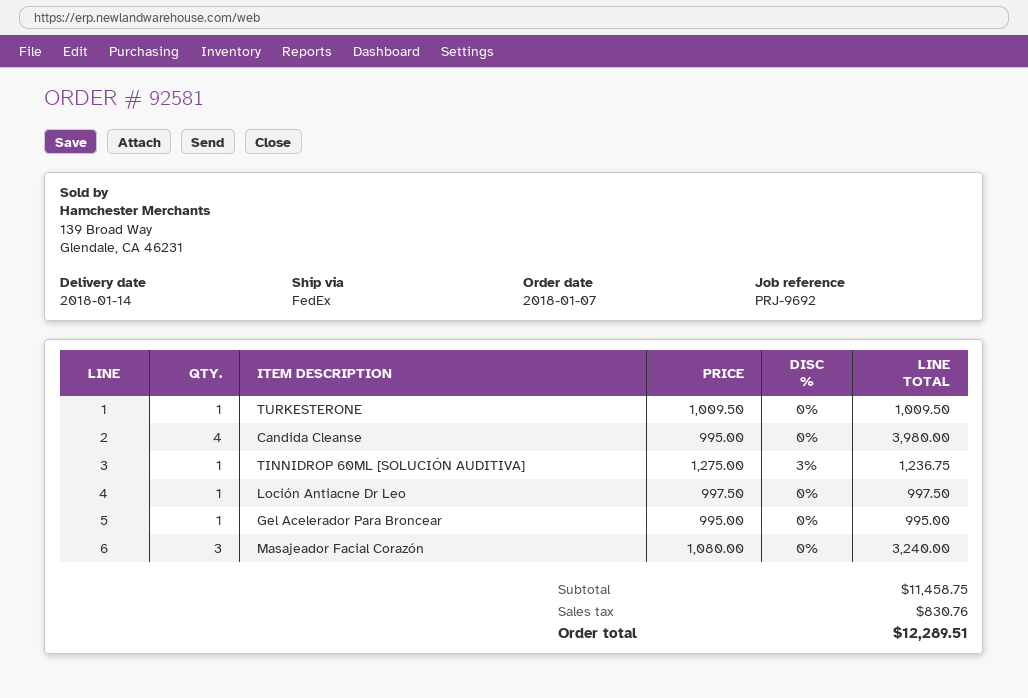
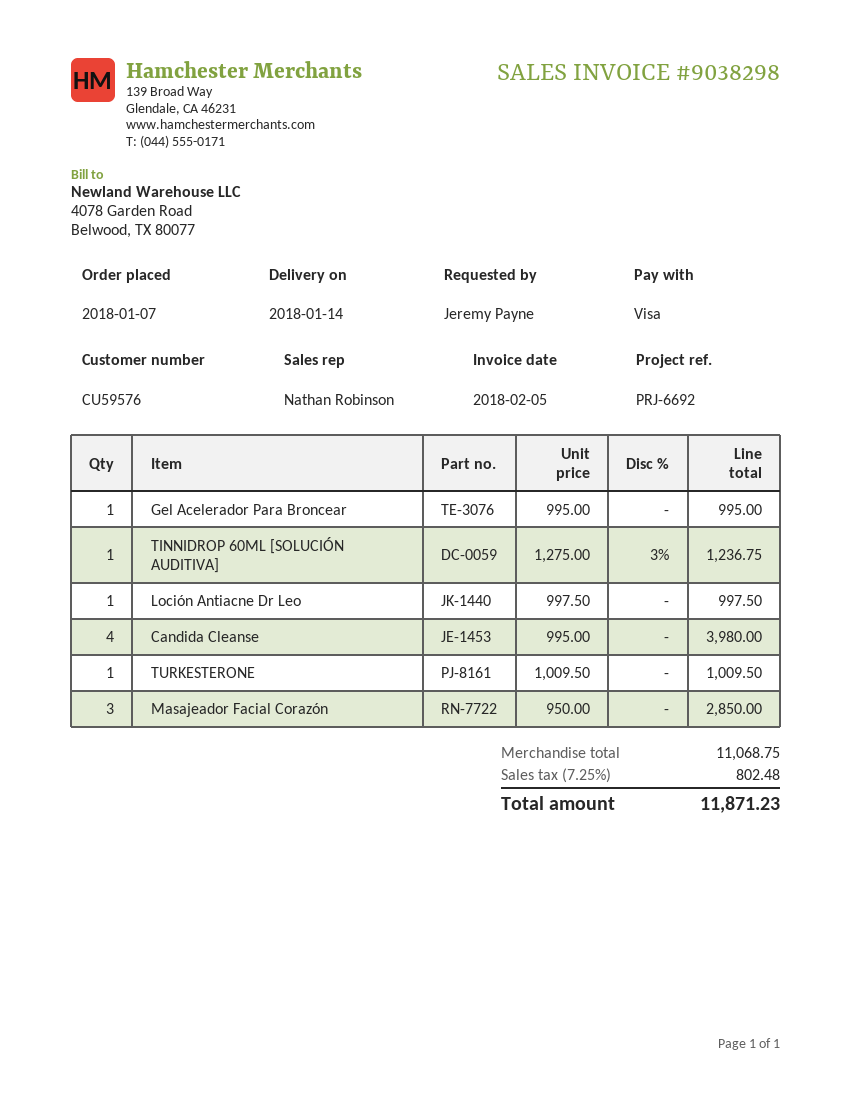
reference: PRJ-9692 -> PRJ-6692
Masajeador Facial Corazón: 3 x 1080.00 = 3240.00 -> 3 x 950.00 = 2850.00
subtotal: 11458.75 -> 11068.75
tax: 830.76 -> 802.48
total: 12289.51 -> 11871.23

